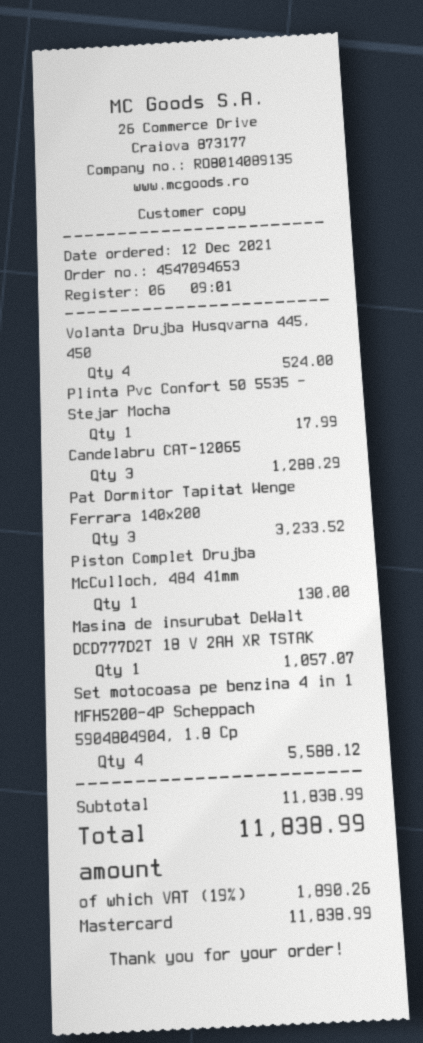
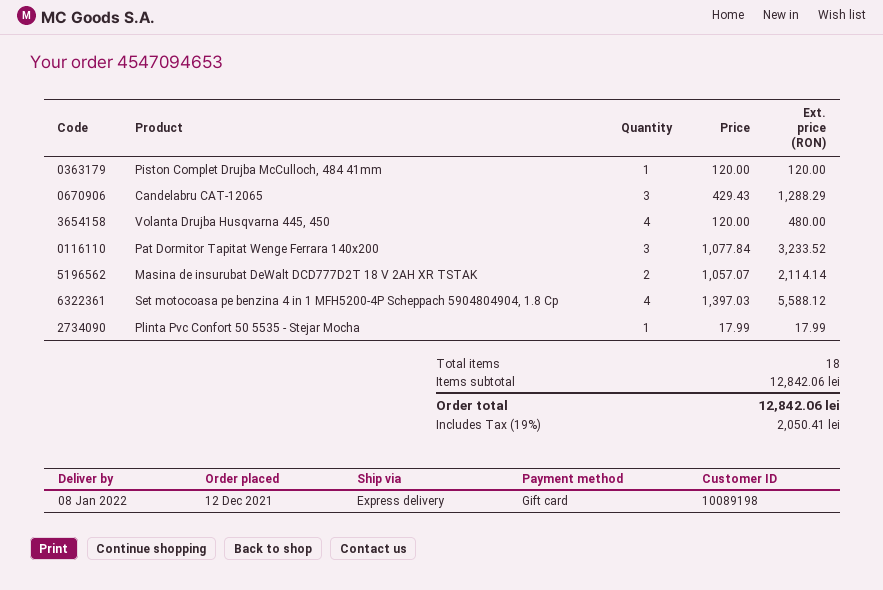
payment method: Mastercard -> gift card
Volanta Drujba Husqvarna 445, 450: 4 for 524.00 -> 4 for 480.00
Piston Complet Drujba McCulloch, 484 41mm: 1 for 130.00 -> 1 for 120.00
Masina de insurubat DeWalt DCD777D2T 18 V 2AH XR TSTAK: 1 for 1057.07 -> 2 for 2114.14
subtotal: 11838.99 -> 12842.06
tax: 19% = 1890.26 -> 19% = 2050.41
total: 11838.99 -> 12842.06

